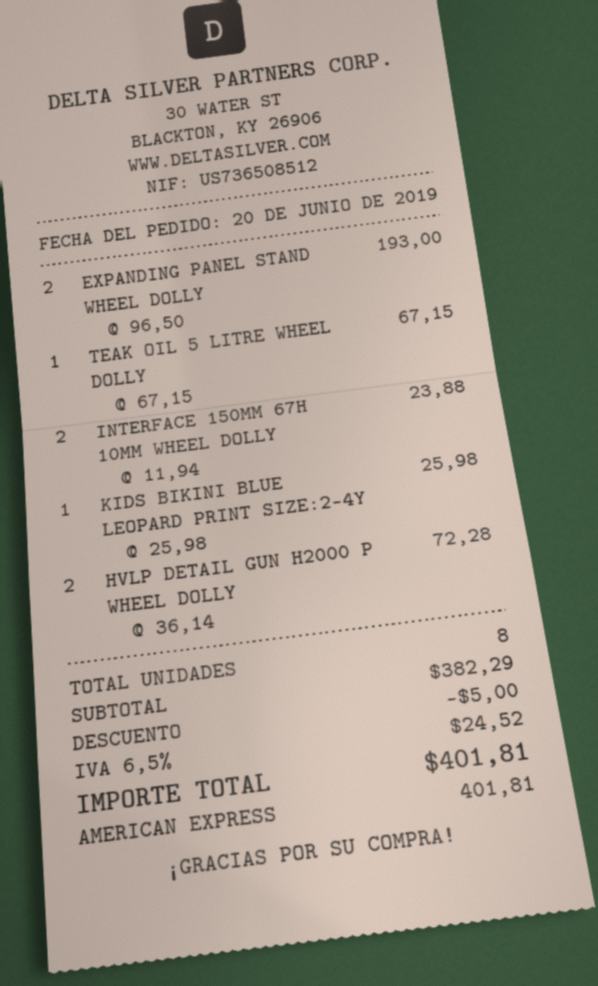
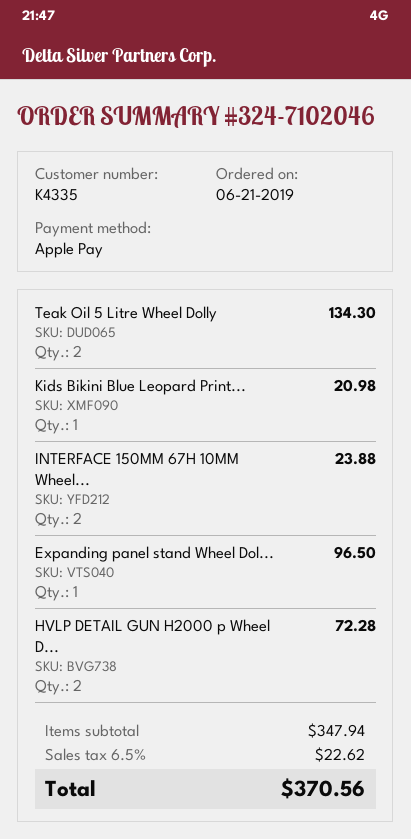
order date: 2019-06-20 -> 2019-06-21
payment method: American Express -> Apple Pay
EXPANDING PANEL STAND WHEEL DOLLY: 2 for 193.00 -> 1 for 96.50
TEAK OIL 5 LITRE WHEEL DOLLY: 1 for 67.15 -> 2 for 134.30
KIDS BIKINI BLUE LEOPARD PRINT SIZE:2-4Y: 1 for 25.98 -> 1 for 20.98
subtotal: 382.29 -> 347.94
discount: 5.00 -> none
tax: 6.5% = 24.52 -> 6.5% = 22.62
total: 401.81 -> 370.56

